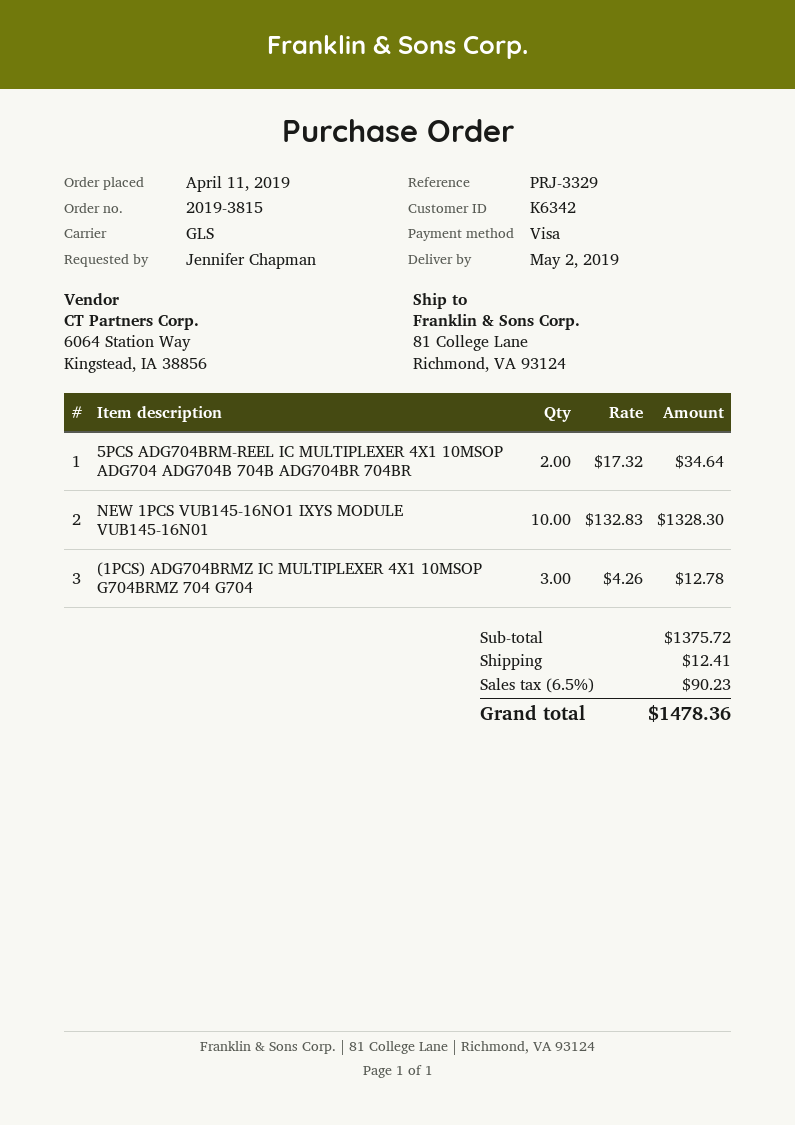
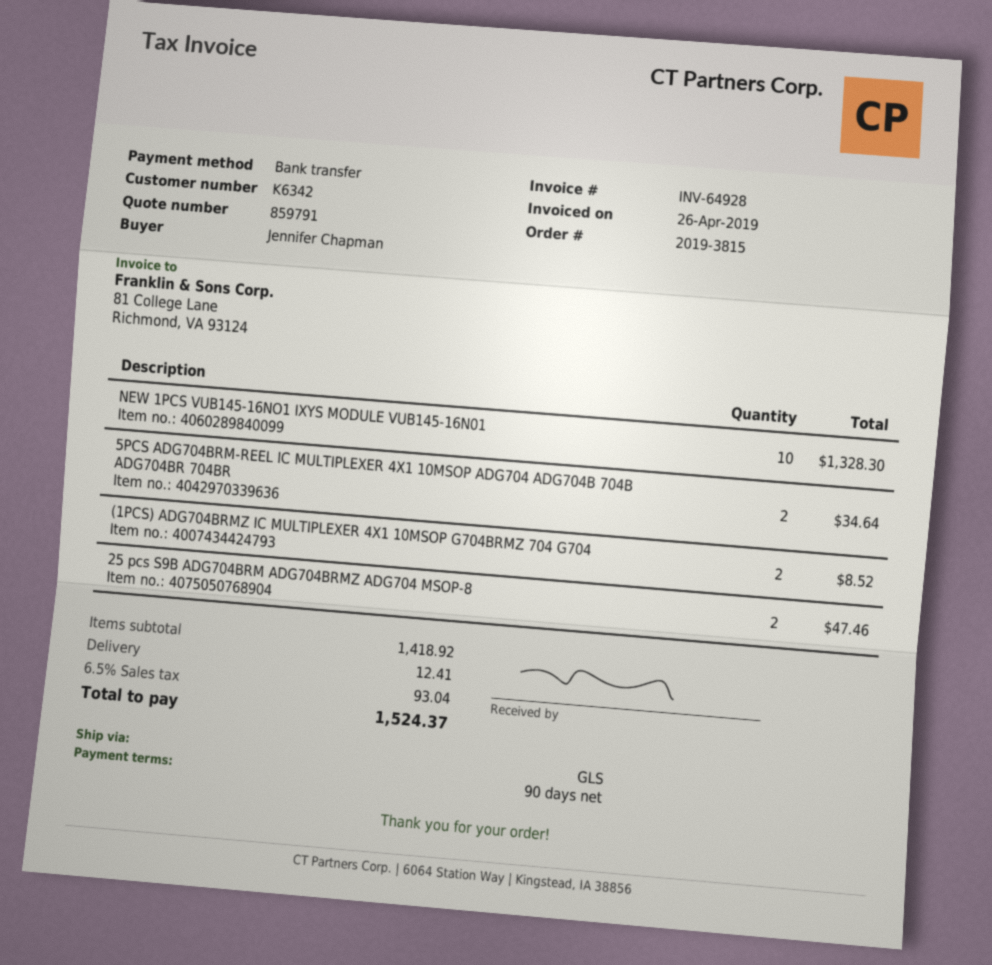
payment method: Visa -> bank transfer
(1PCS) ADG704BRMZ IC MULTIPLEXER 4X1 10MSOP G704BRMZ 704 G704: 3 for 12.78 -> 2 for 8.52
25 pcs S9B ADG704BRM ADG704BRMZ ADG704 MSOP-8: none -> 2 for 47.46
subtotal: 1375.72 -> 1418.92
tax: 6.5% = 90.23 -> 6.5% = 93.04
total: 1478.36 -> 1524.37

